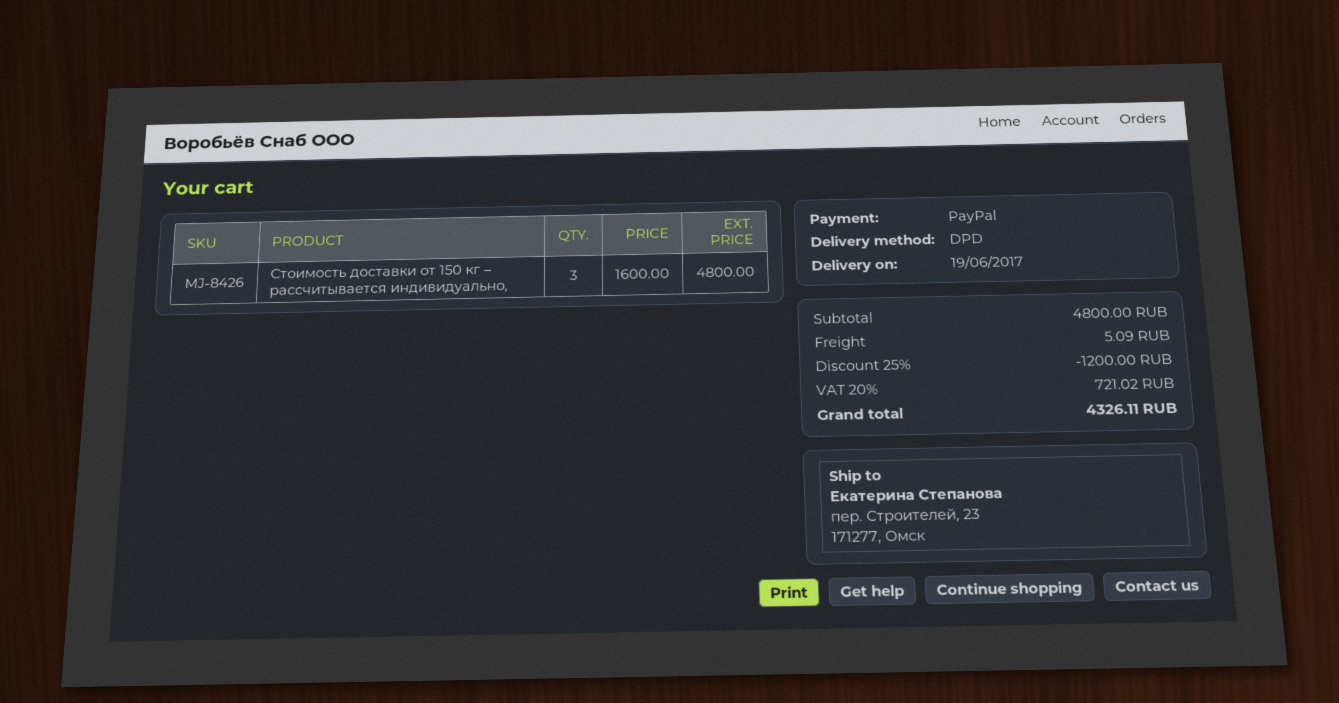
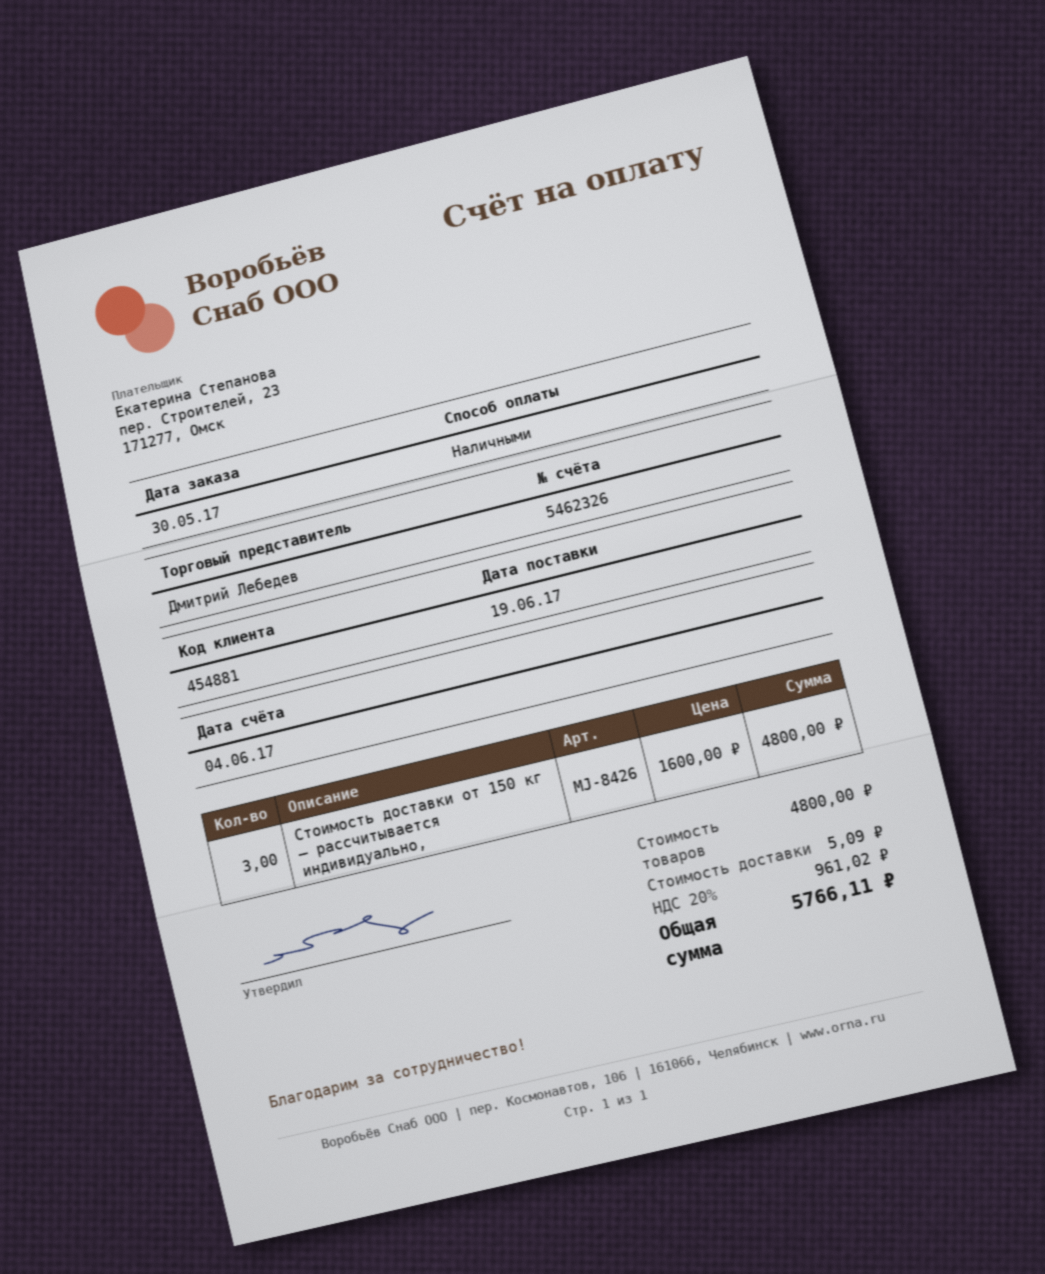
payment method: PayPal -> cash
discount: 25% = 1200.00 -> none
tax: 20% = 721.02 -> 20% = 961.02
total: 4326.11 -> 5766.11

